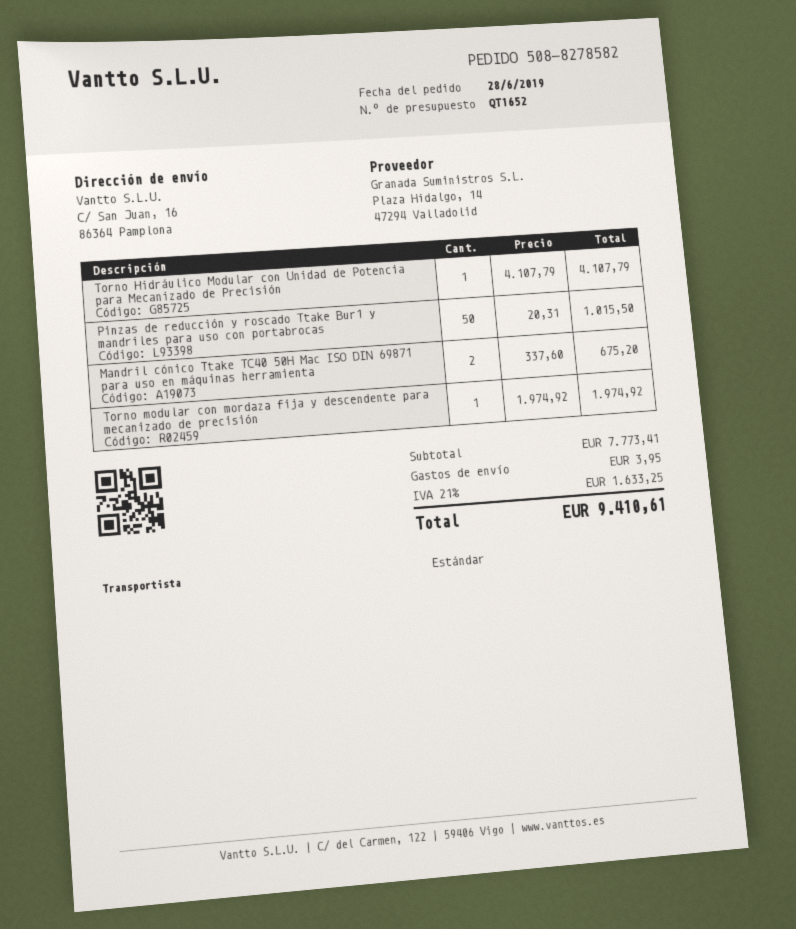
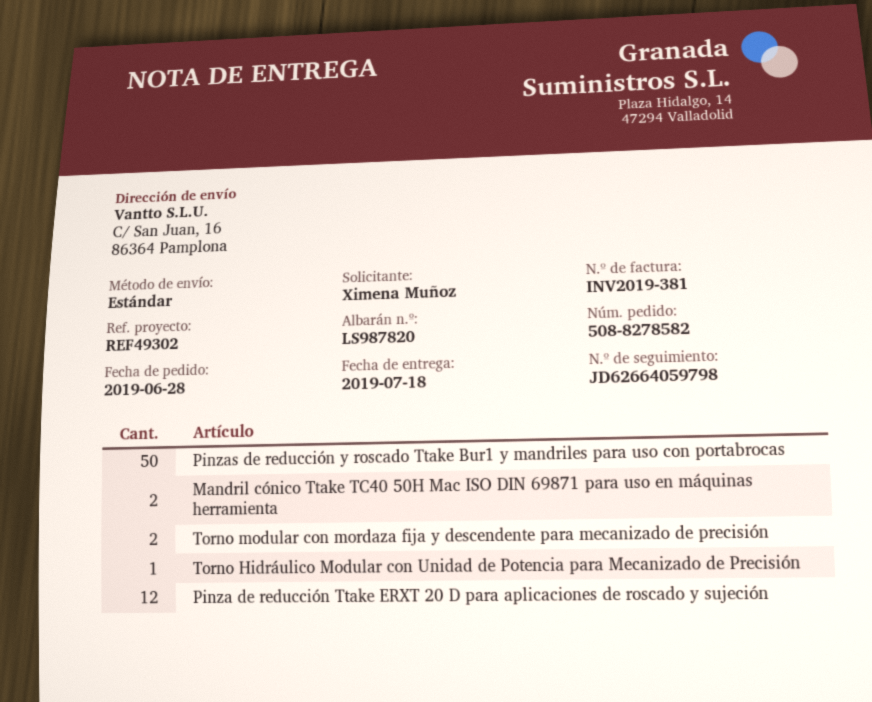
Torno modular con mordaza fija y descendente para mecanizado de precisión: 1 -> 2
Pinza de reducción Ttake ERXT 20 D para aplicaciones de roscado y sujeción: none -> 12

